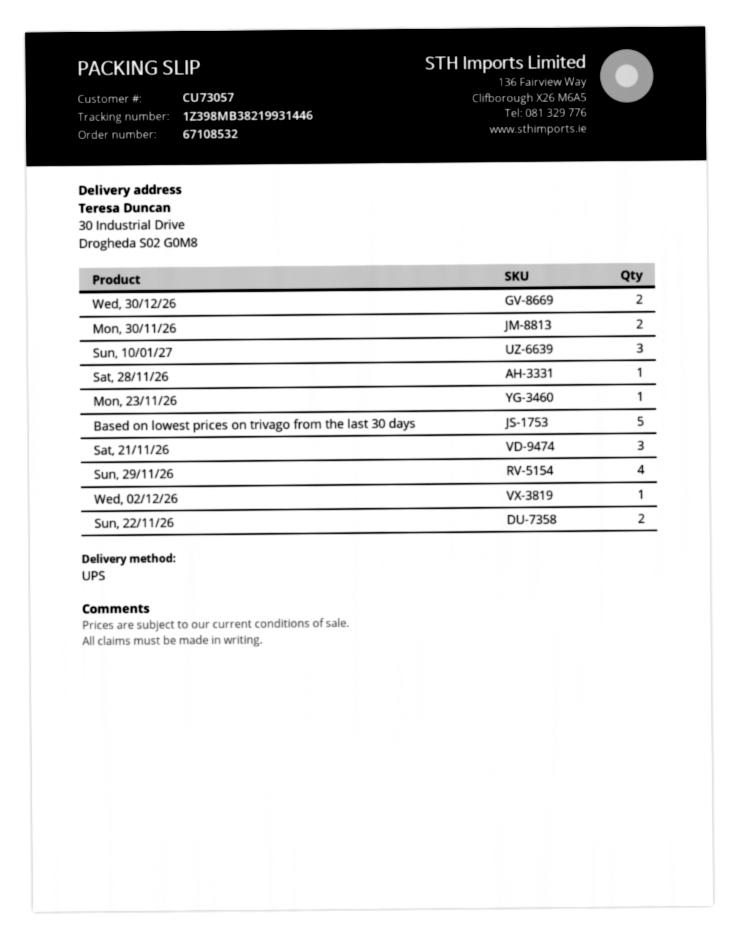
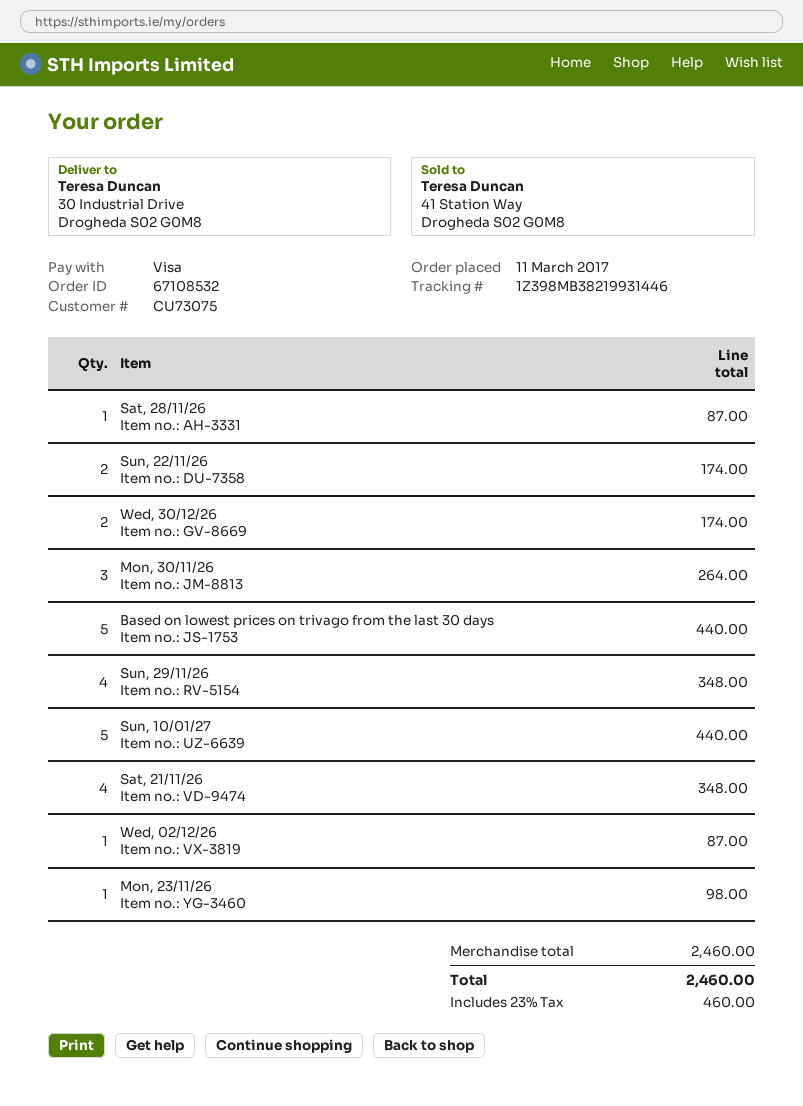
customer number: CU73057 -> CU73075
Mon, 30/11/26: 2 -> 3
Sun, 10/01/27: 3 -> 5
Sat, 21/11/26: 3 -> 4

